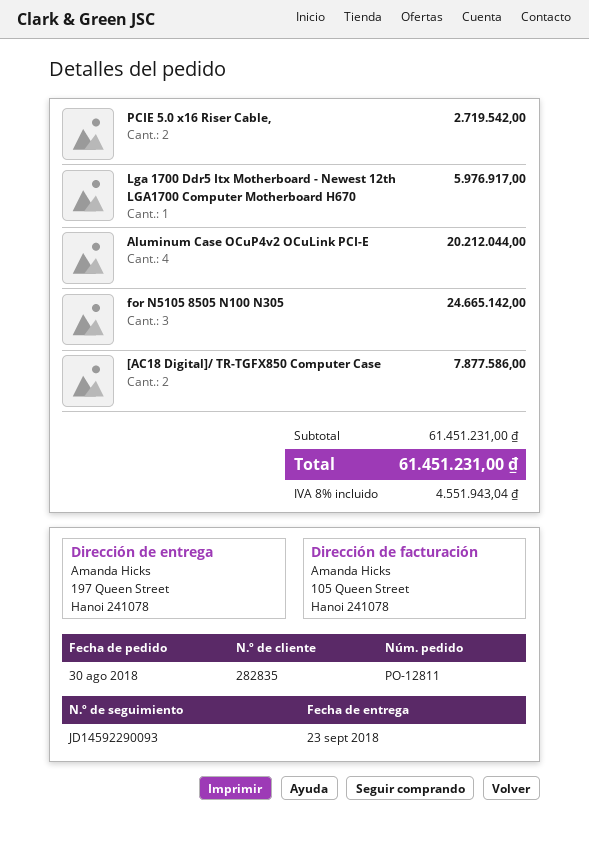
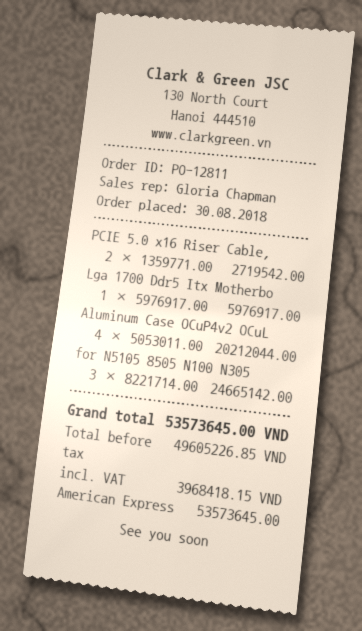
[AC18 Digital]/ TR-TGFX850 Computer Case: 2 for 7877586.00 -> none
tax: 4551943.04 -> 3968418.15
total: 61451231.00 -> 53573645.00

